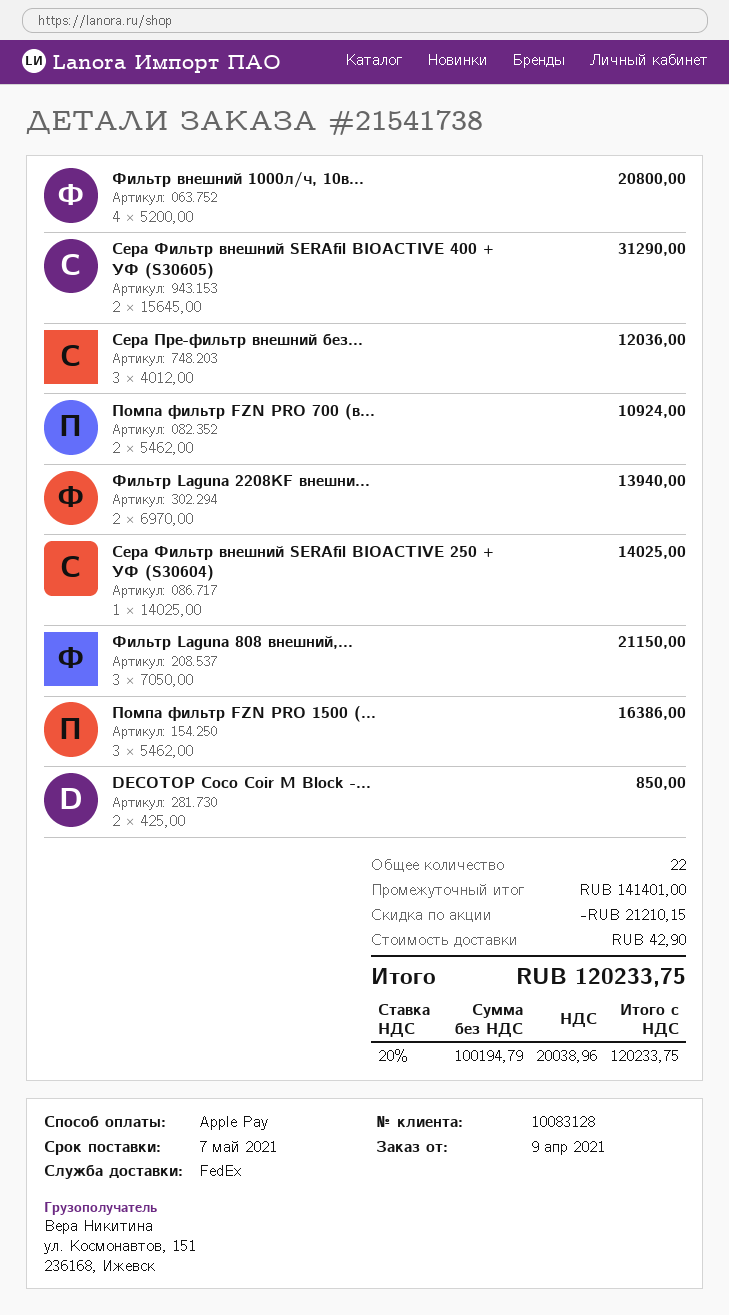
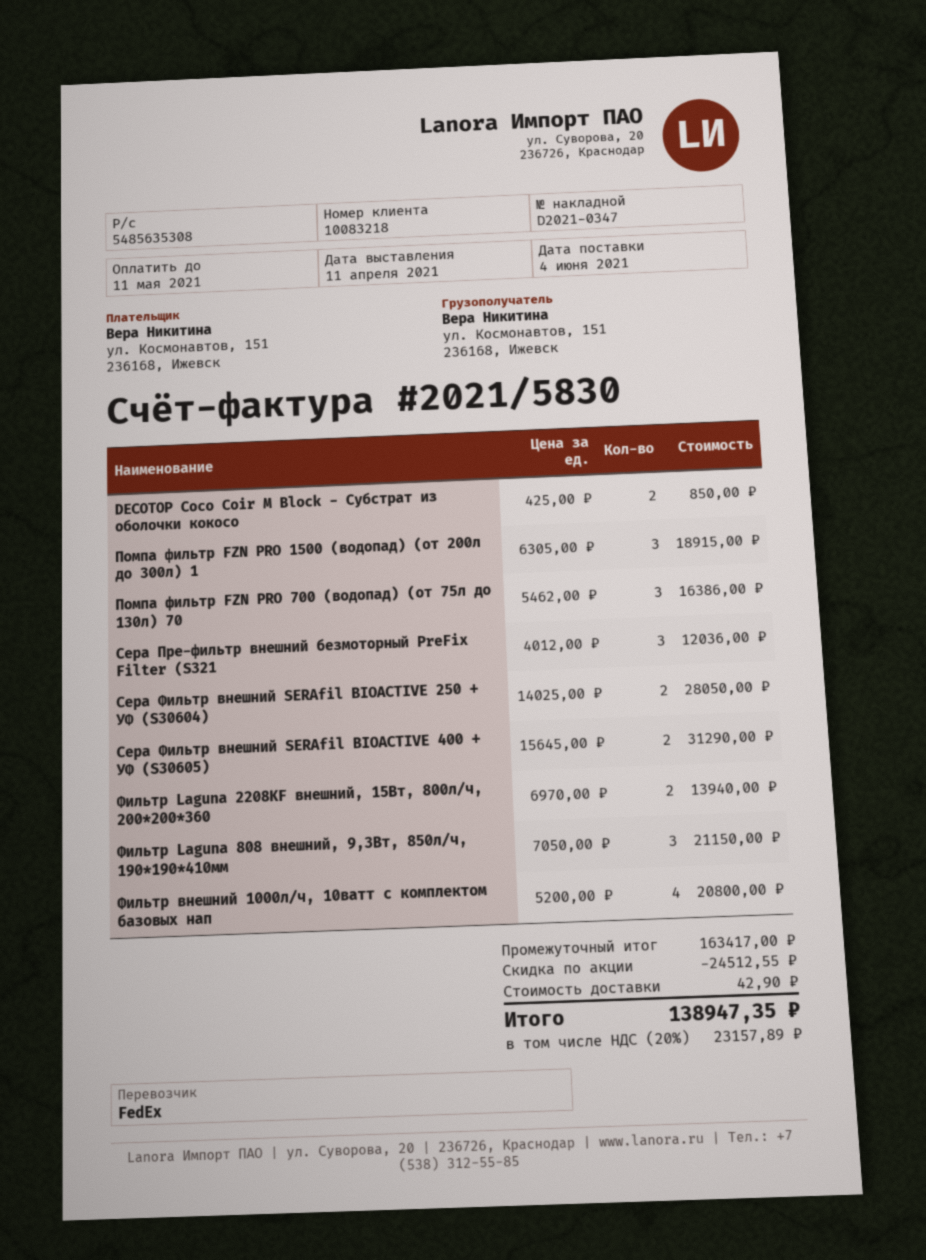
delivery date: 2021-05-07 -> 2021-06-04
customer number: 10083128 -> 10083218
Помпа фильтр FZN PRO 700 (в...: 2 x 5462.00 = 10924.00 -> 3 x 5462.00 = 16386.00
Сера Фильтр внешний SERAfil BIOACTIVE 250 + УФ (S30604): 1 x 14025.00 = 14025.00 -> 2 x 14025.00 = 28050.00
Помпа фильтр FZN PRO 1500 (...: 3 x 5462.00 = 16386.00 -> 3 x 6305.00 = 18915.00
subtotal: 141401.00 -> 163417.00
discount: 21210.15 -> 24512.55
tax: 20% = 20038.96 -> 20% = 23157.89
total: 120233.75 -> 138947.35

